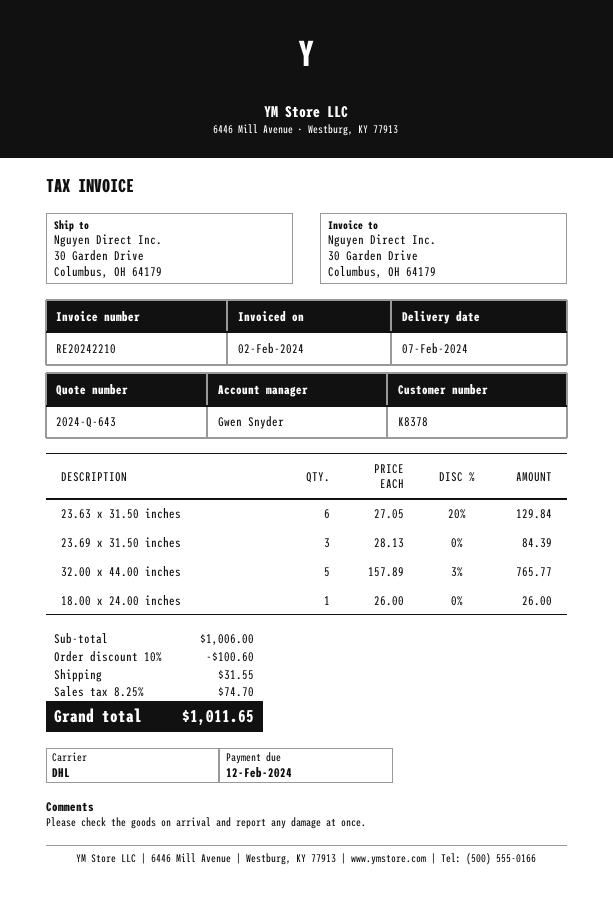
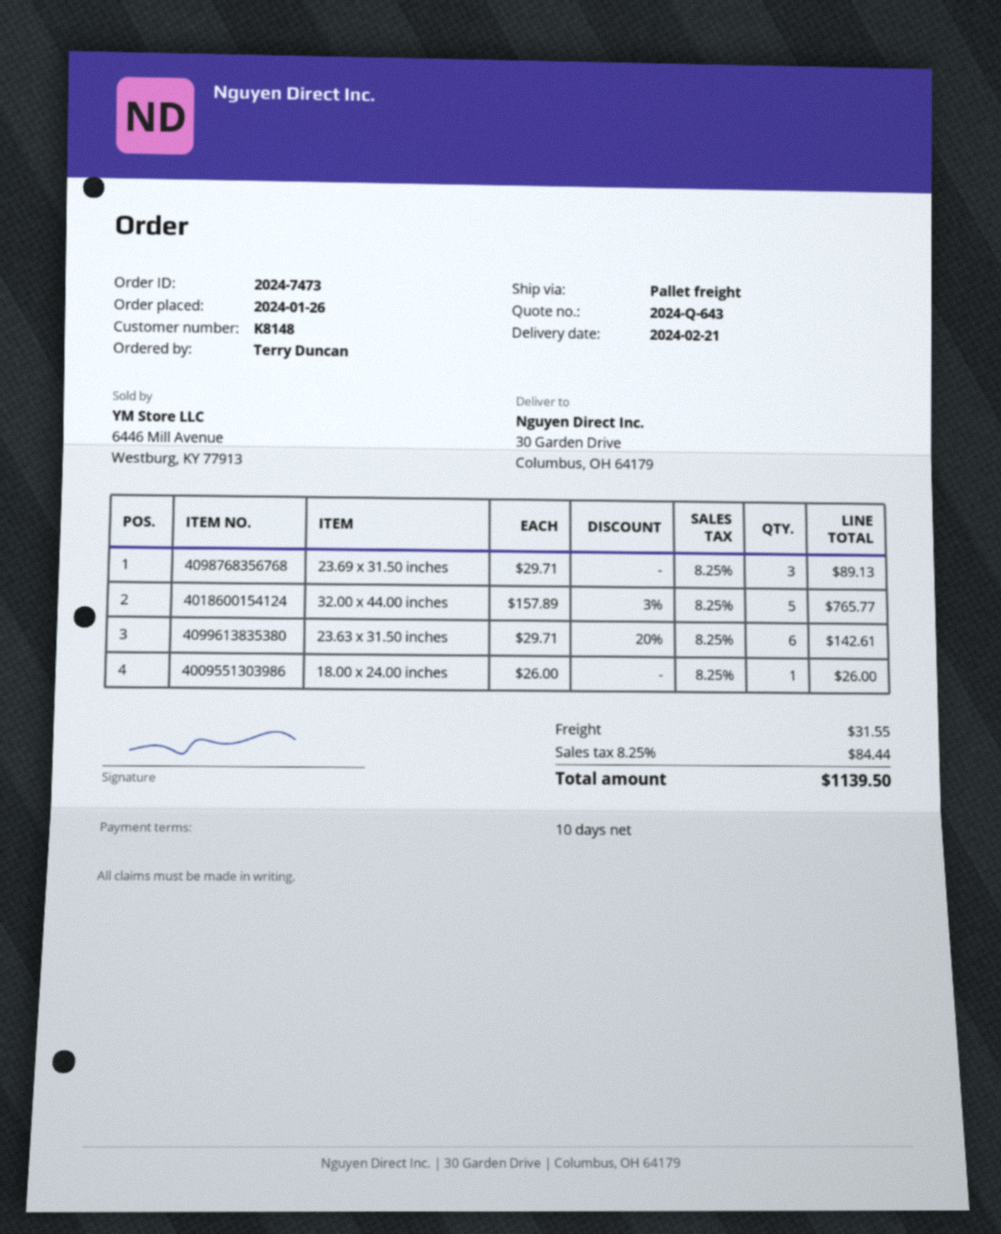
delivery date: 2024-02-07 -> 2024-02-21
customer number: K8378 -> K8148
shipping method: DHL -> pallet freight
23.63 x 31.50 inches: 6 x 27.05 - 20% = 129.84 -> 6 x 29.71 - 20% = 142.61
23.69 x 31.50 inches: 3 x 28.13 = 84.39 -> 3 x 29.71 = 89.13
discount: 10% = 100.60 -> none
tax: 8.25% = 74.70 -> 8.25% = 84.44
total: 1011.65 -> 1139.50

